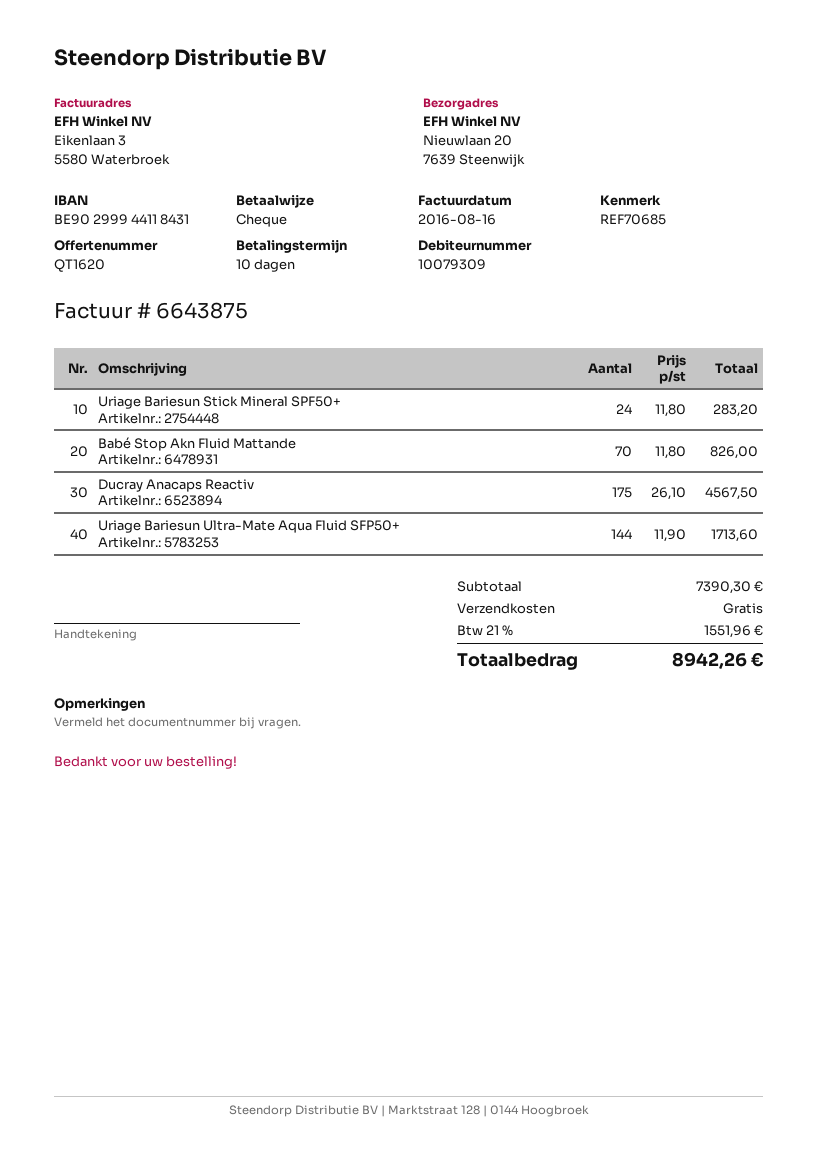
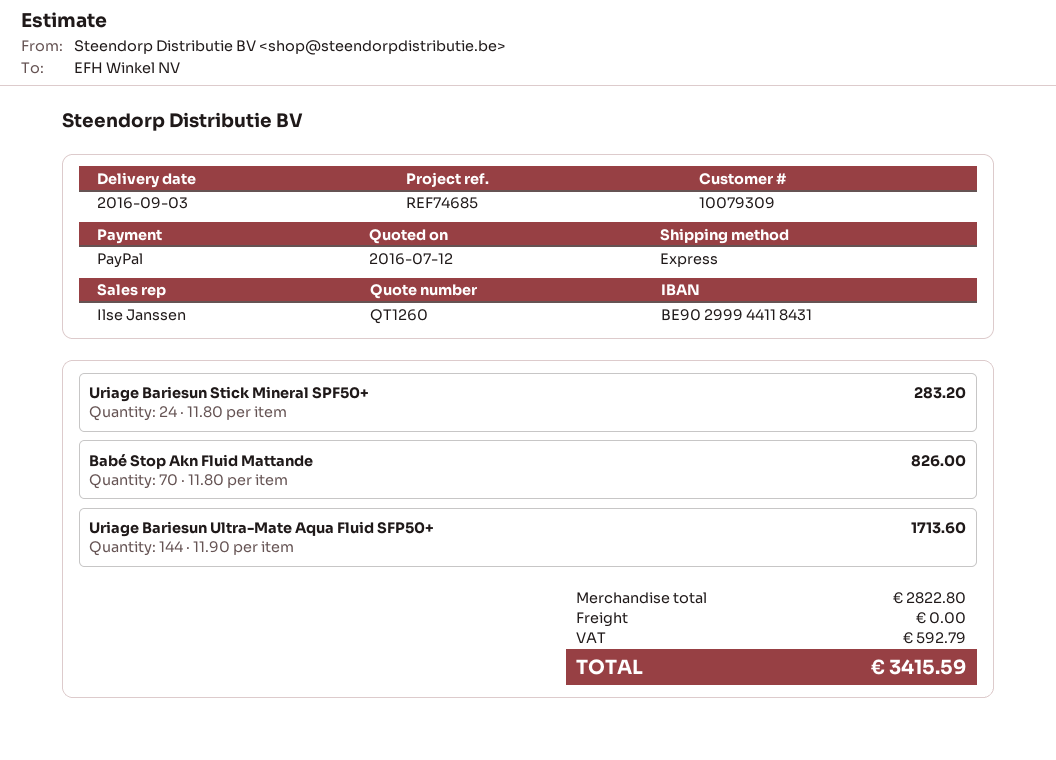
quote number: QT1620 -> QT1260
reference: REF70685 -> REF74685
payment method: cheque -> PayPal
Ducray Anacaps Reactiv: 175 x 26.10 = 4567.50 -> none
subtotal: 7390.30 -> 2822.80
tax: 1551.96 -> 592.79
total: 8942.26 -> 3415.59

